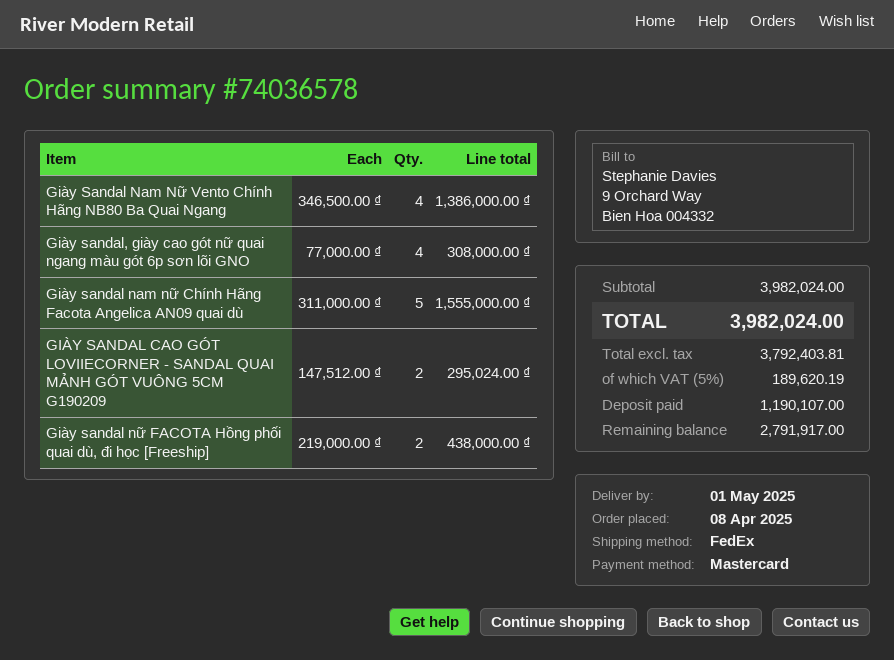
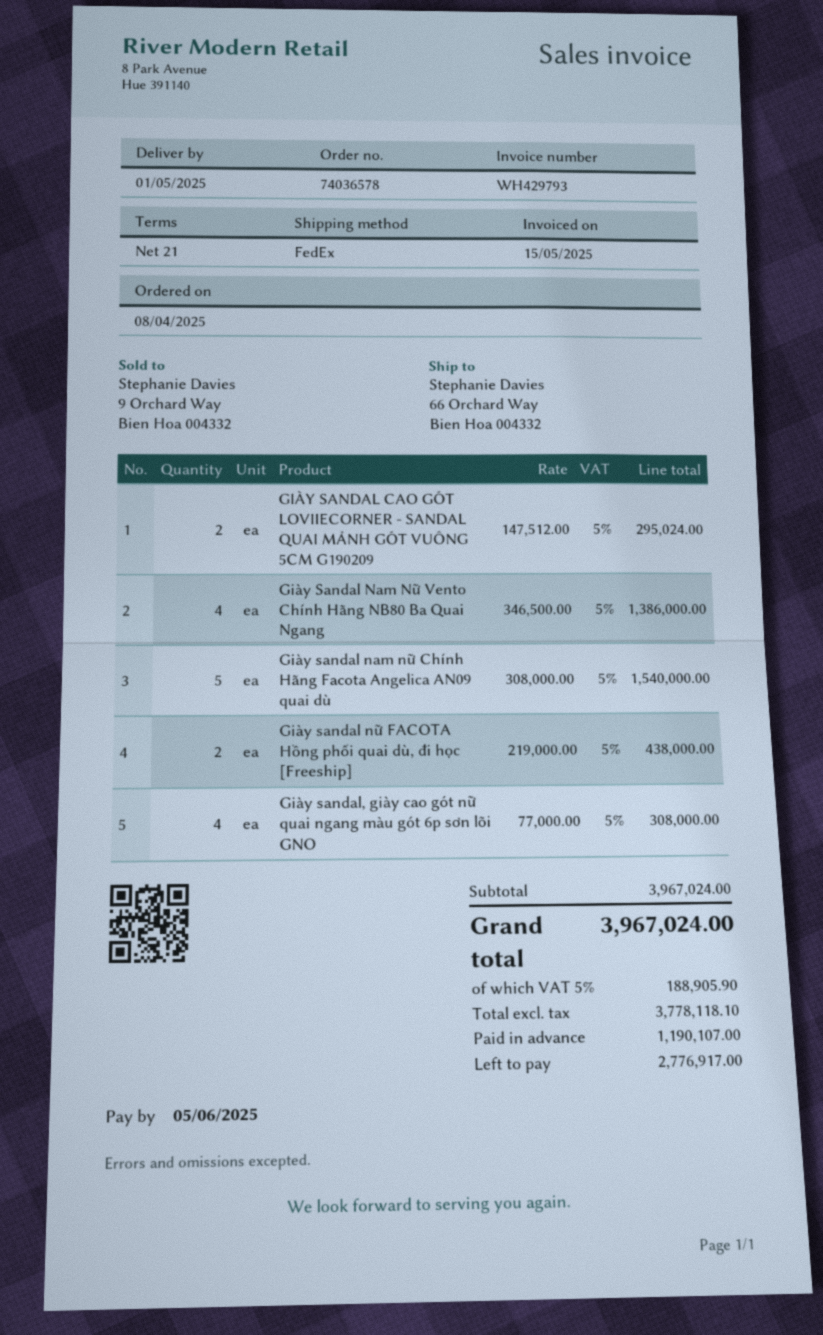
Giày sandal nam nữ Chính Hãng Facota Angelica AN09 quai dù: 5 x 311000.00 = 1555000.00 -> 5 x 308000.00 = 1540000.00
subtotal: 3982024.00 -> 3967024.00
net: 3792403.81 -> 3778118.10
tax: 5% = 189620.19 -> 5% = 188905.90
total: 3982024.00 -> 3967024.00
balance: 2791917.00 -> 2776917.00

